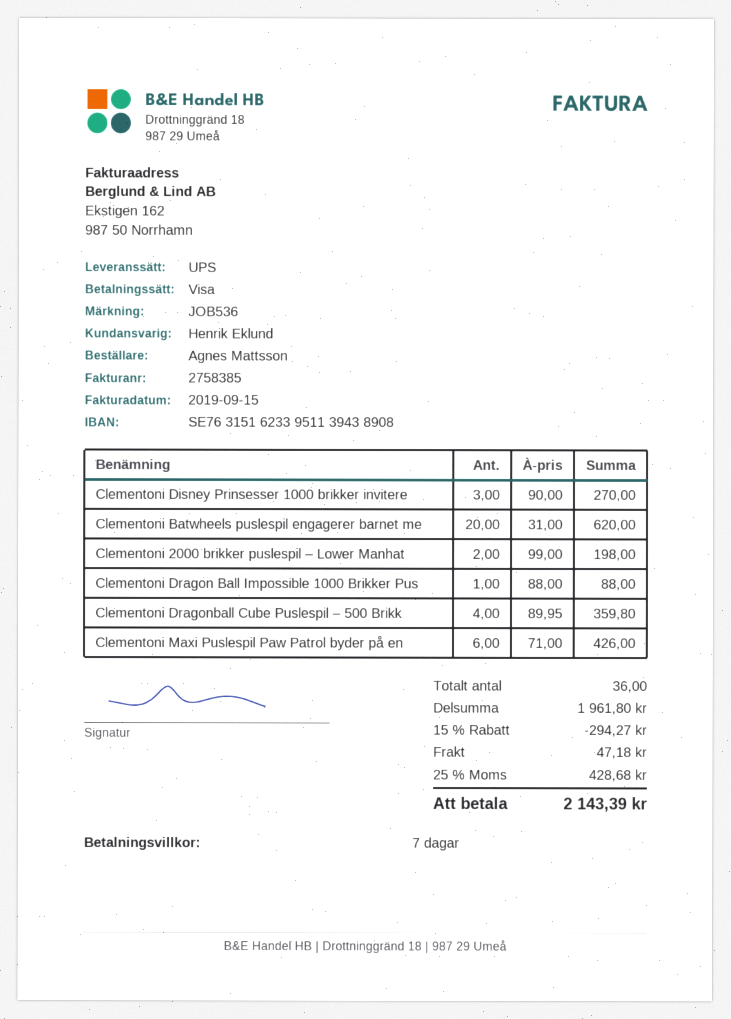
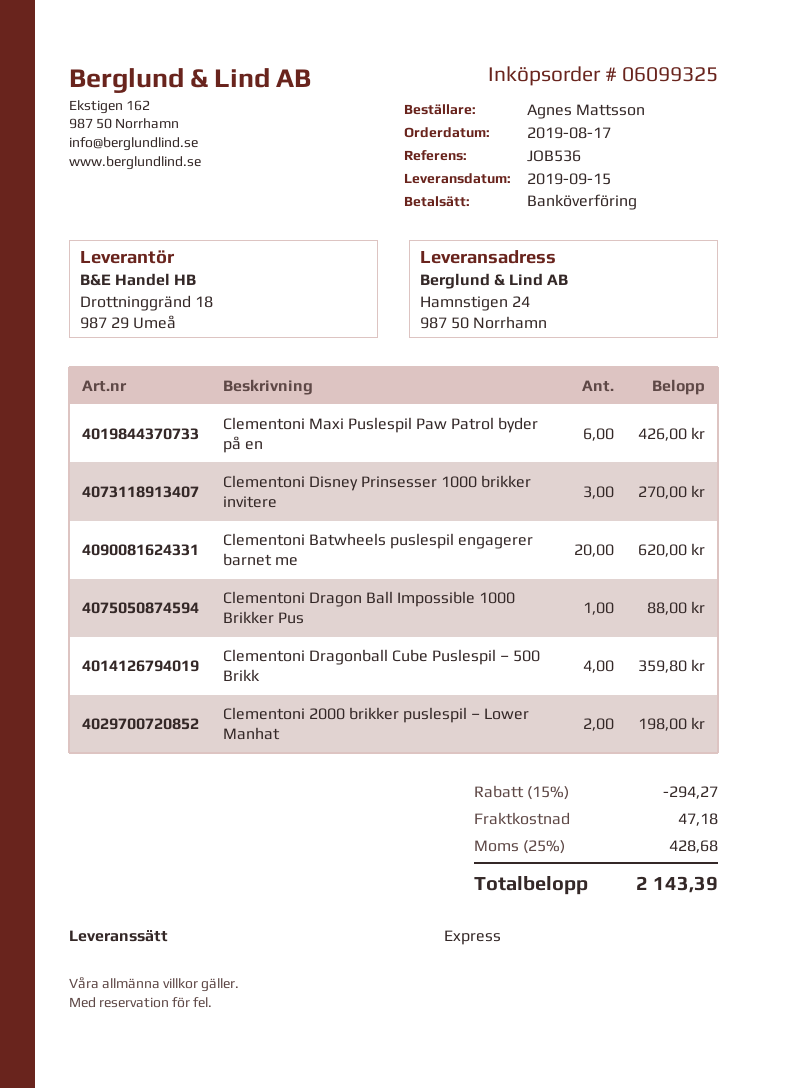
payment method: Visa -> bank transfer
shipping method: UPS -> express

